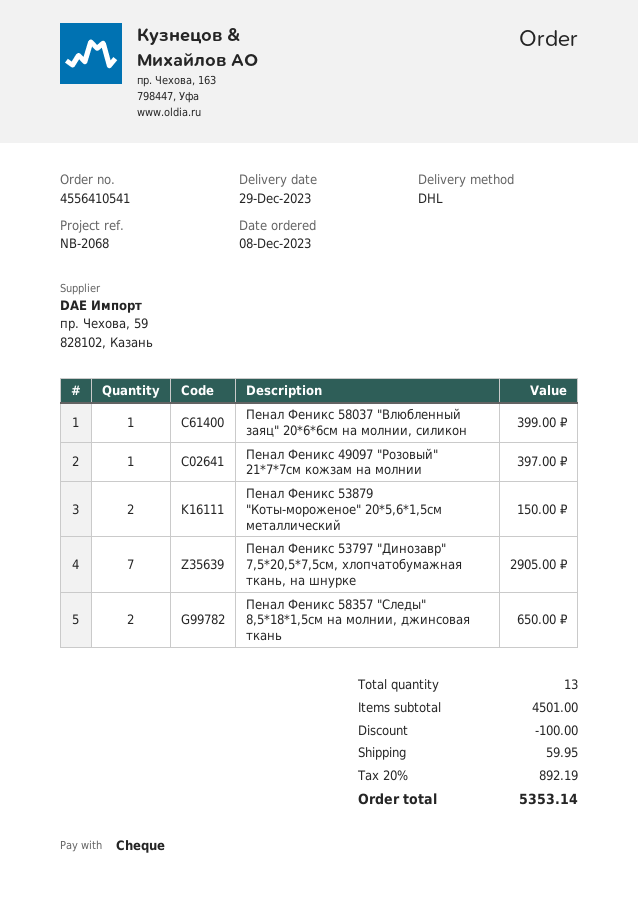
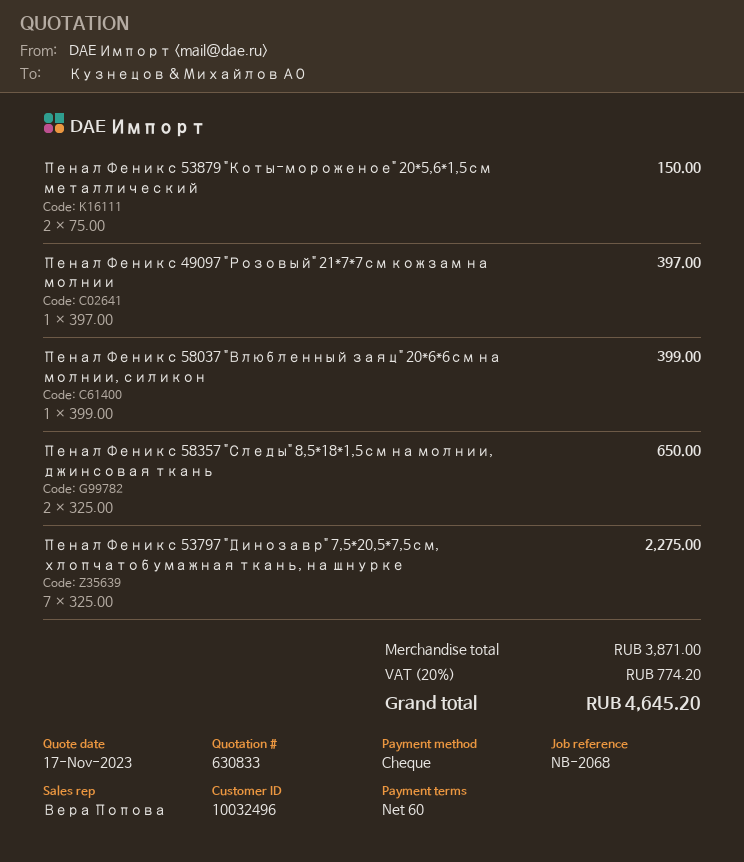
Пенал Феникс 53797 "Динозавр" 7,5*20,5*7,5см, хлопчатобумажная ткань, на шнурке: 7 for 2905.00 -> 7 for 2275.00
subtotal: 4501.00 -> 3871.00
discount: 100.00 -> none
shipping: 59.95 -> none
tax: 20% = 892.19 -> 20% = 774.20
total: 5353.14 -> 4645.20

